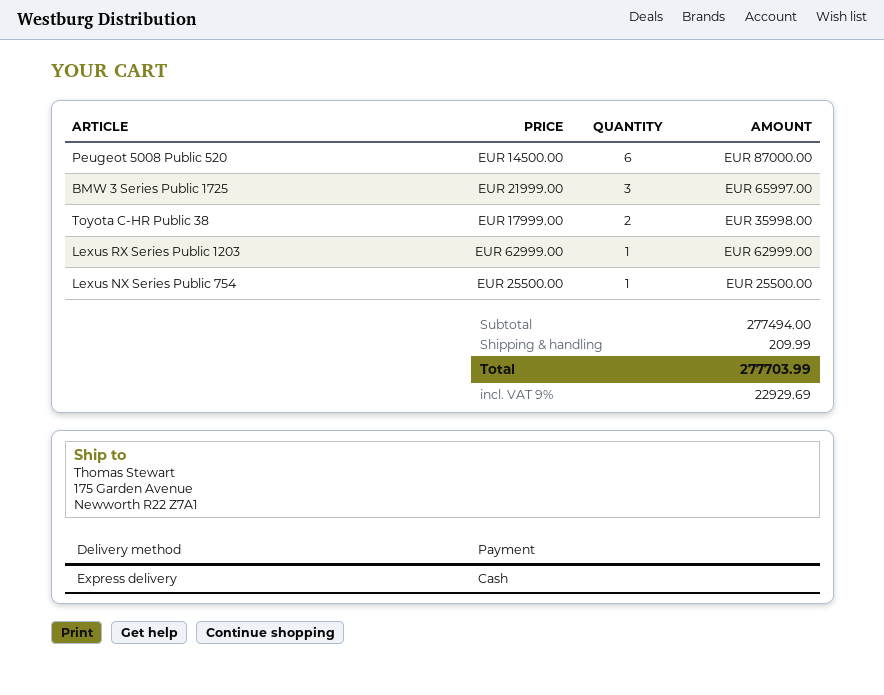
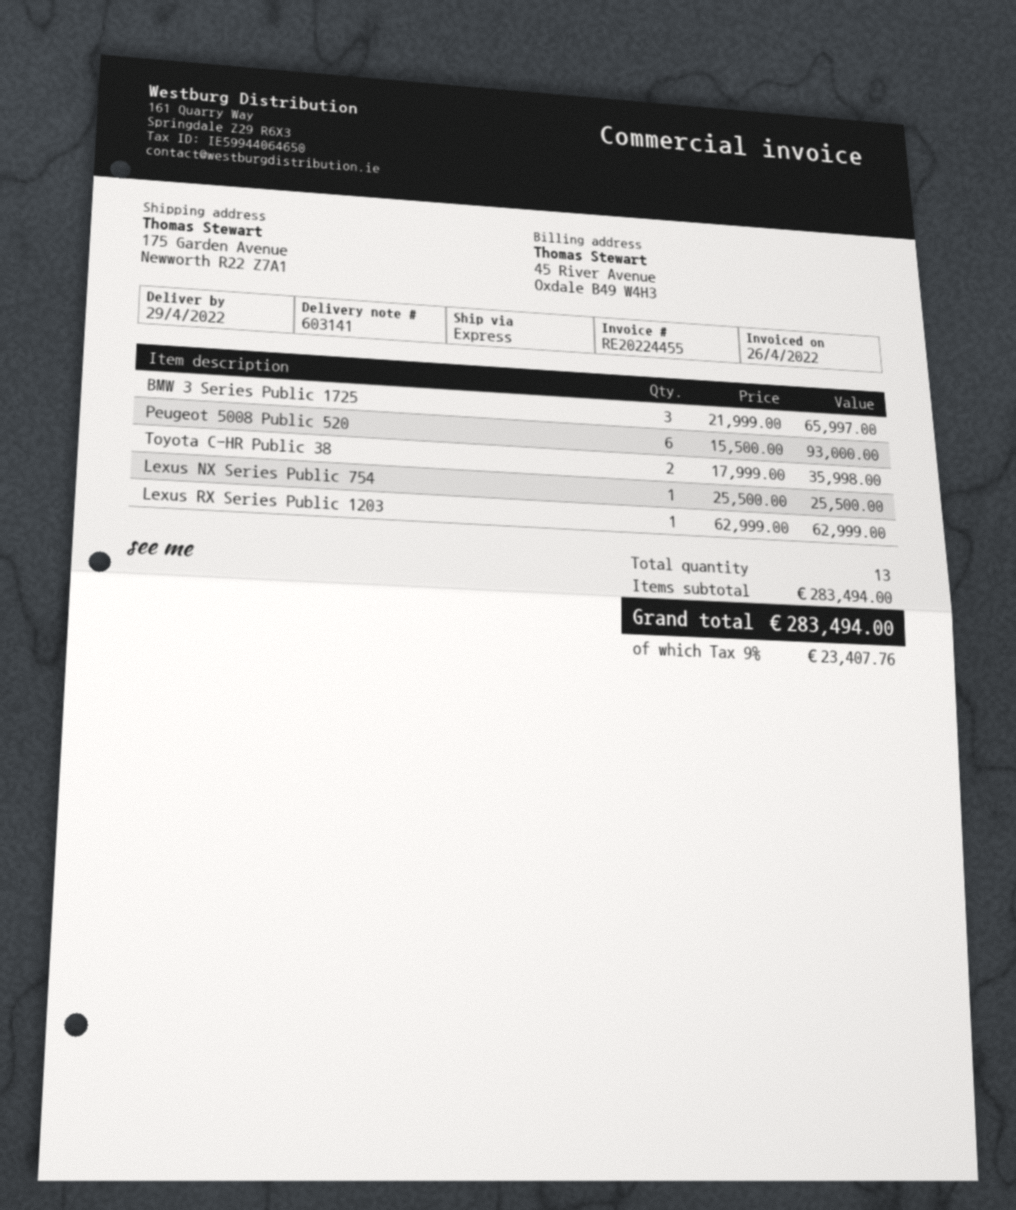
Peugeot 5008 Public 520: 6 x 14500.00 = 87000.00 -> 6 x 15500.00 = 93000.00
subtotal: 277494.00 -> 283494.00
shipping: 209.99 -> none
tax: 9% = 22929.69 -> 9% = 23407.76
total: 277703.99 -> 283494.00

